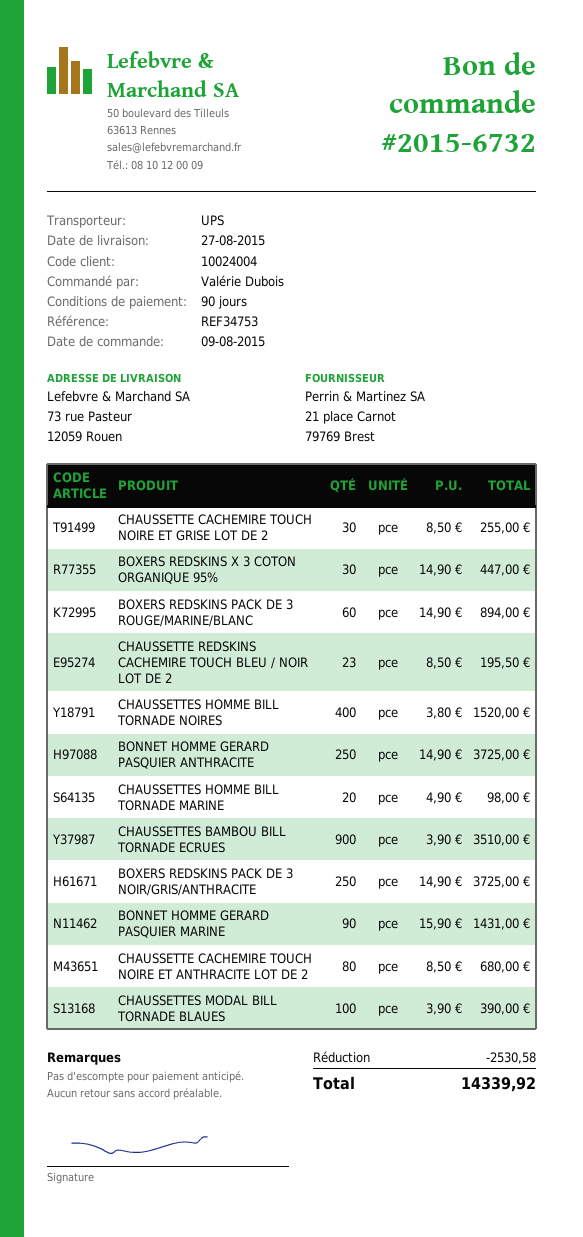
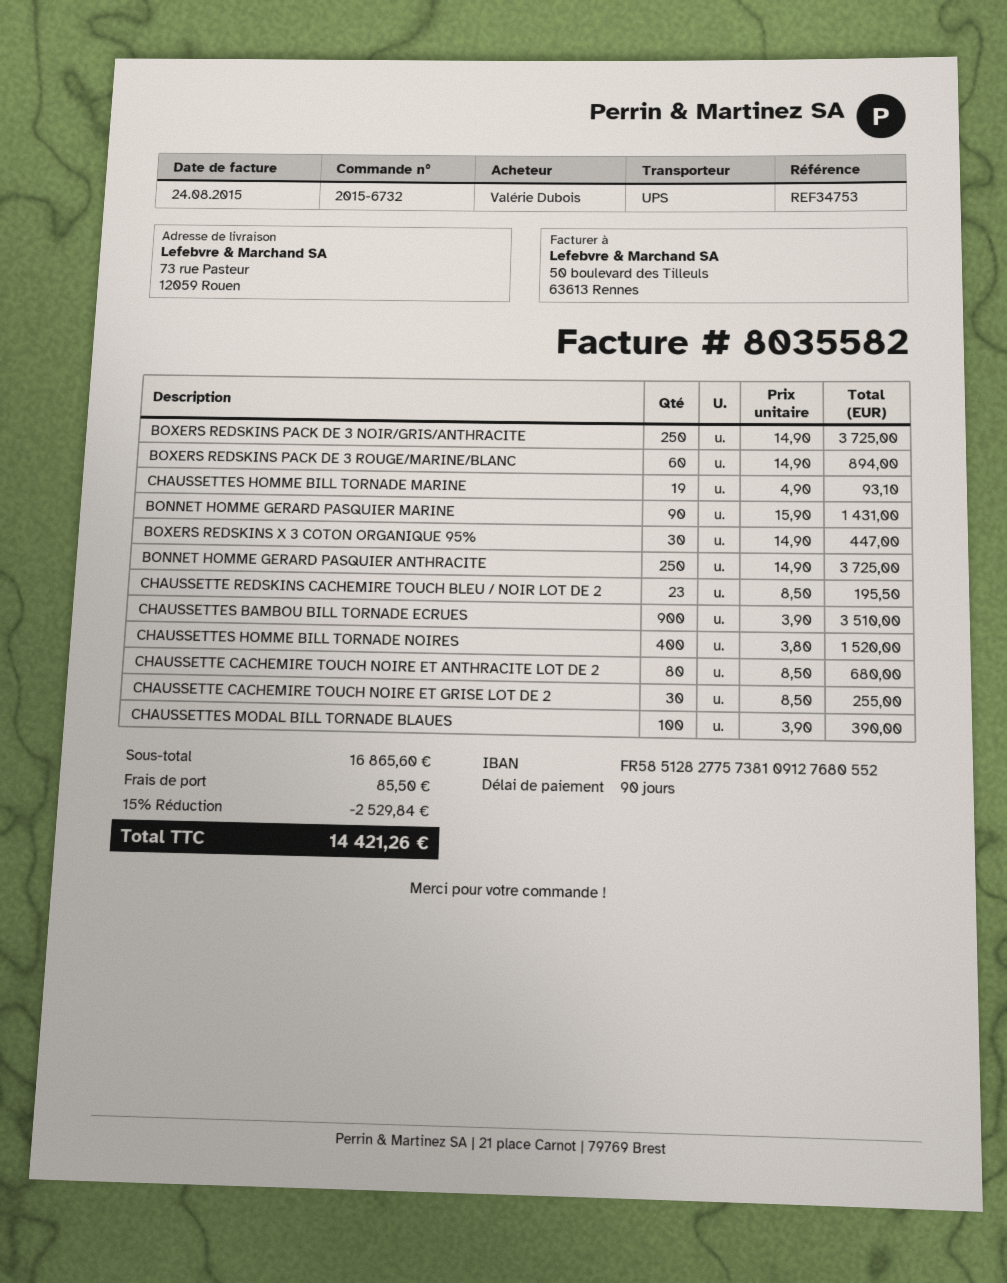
CHAUSSETTES HOMME BILL TORNADE MARINE: 20 x 4.90 = 98.00 -> 19 x 4.90 = 93.10
discount: 2530.58 -> 2529.84
shipping: none -> 85.50
total: 14339.92 -> 14421.26

